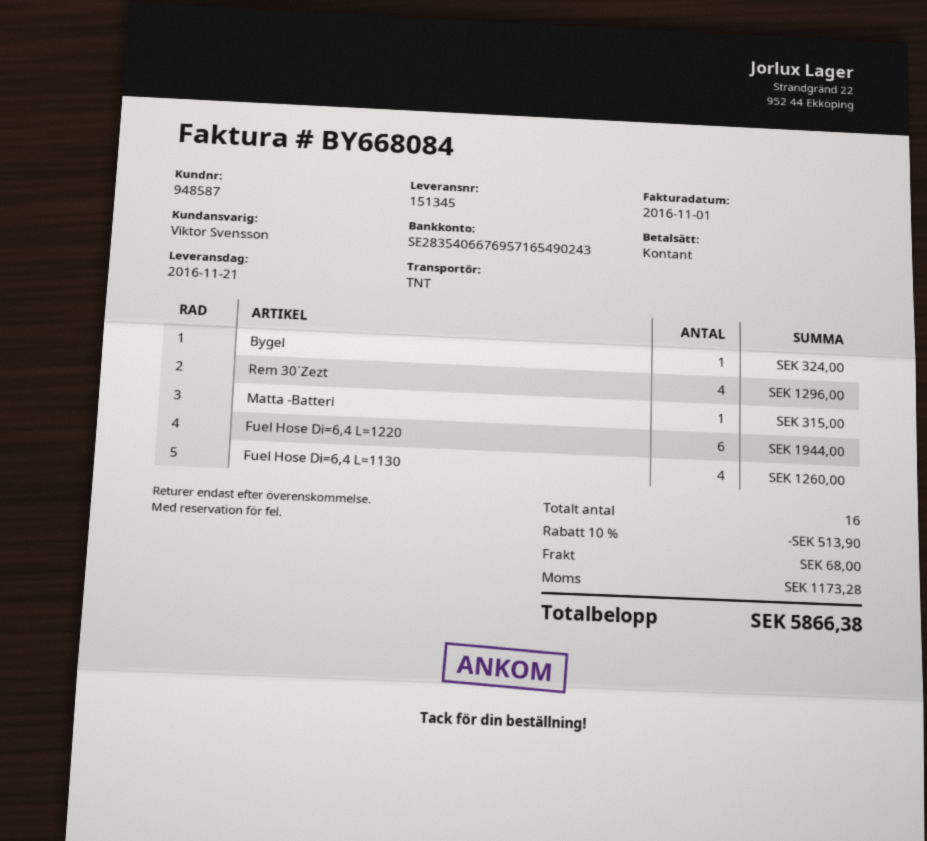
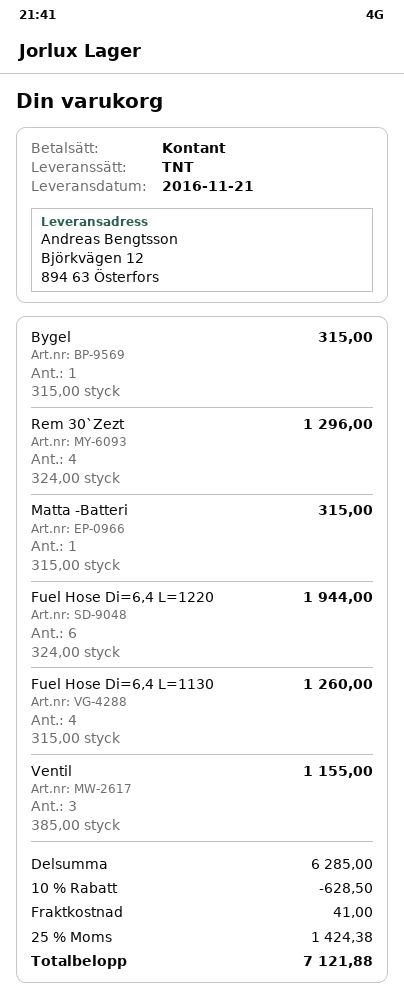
Bygel: 1 for 324.00 -> 1 for 315.00
Ventil: none -> 3 for 1155.00
discount: 10% = 513.90 -> 10% = 628.50
shipping: 68.00 -> 41.00
tax: 1173.28 -> 1424.38
total: 5866.38 -> 7121.88

